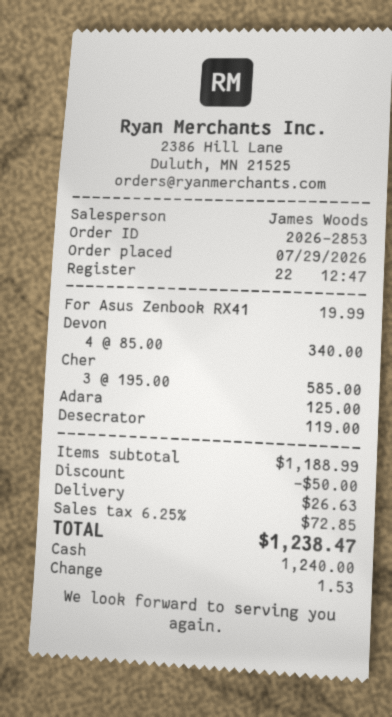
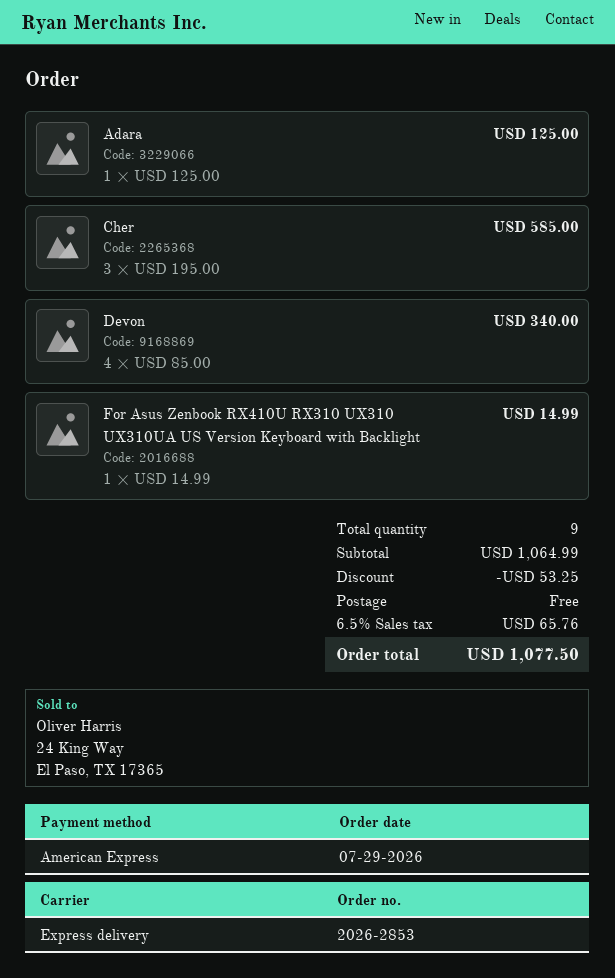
payment method: cash -> American Express
For Asus Zenbook RX41: 1 x 19.99 = 19.99 -> 1 x 14.99 = 14.99
Desecrator: 1 x 119.00 = 119.00 -> none
subtotal: 1188.99 -> 1064.99
discount: 50.00 -> 53.25
shipping: 26.63 -> 0.00
tax: 6.25% = 72.85 -> 6.5% = 65.76
total: 1238.47 -> 1077.50

